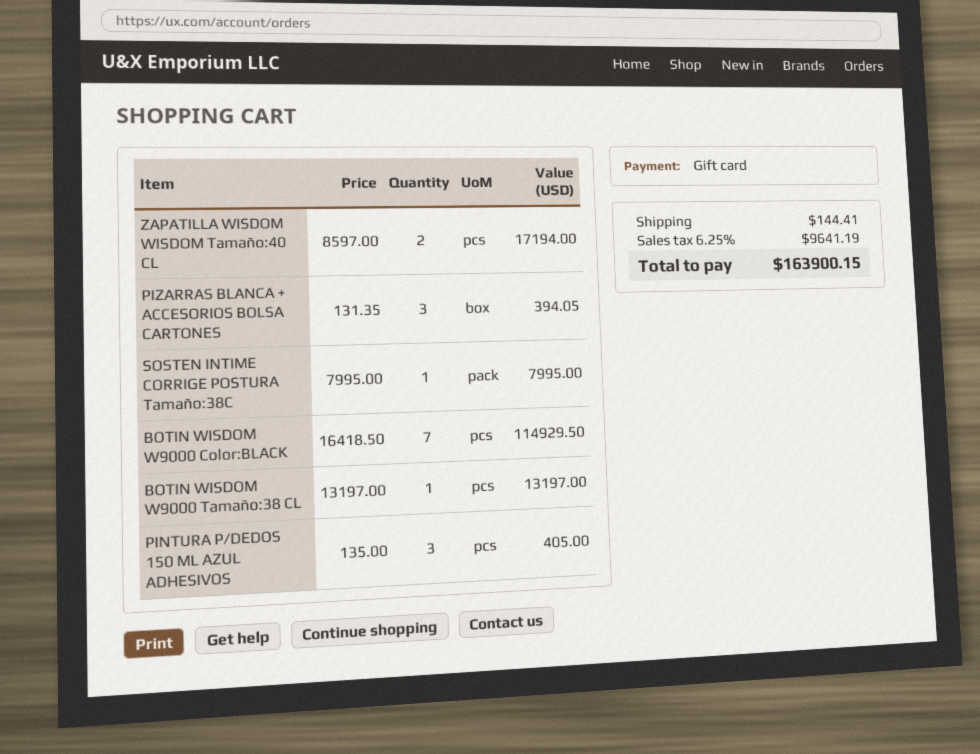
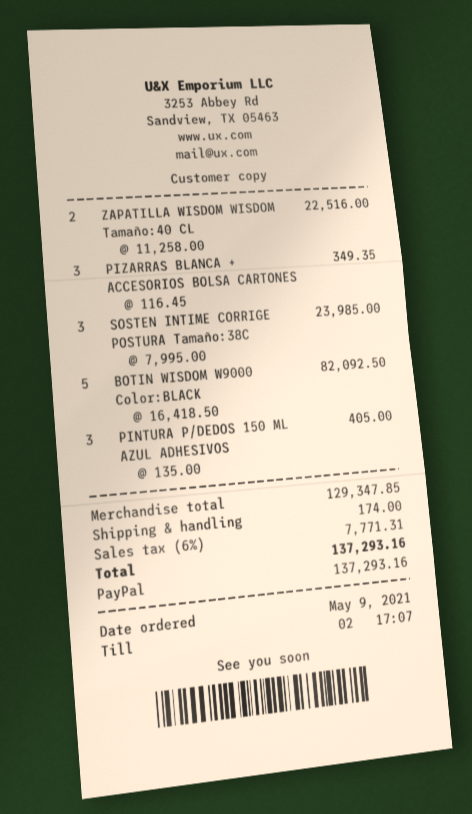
payment method: gift card -> PayPal
ZAPATILLA WISDOM WISDOM Tamaño:40 CL: 2 x 8597.00 = 17194.00 -> 2 x 11258.00 = 22516.00
PIZARRAS BLANCA + ACCESORIOS BOLSA CARTONES: 3 x 131.35 = 394.05 -> 3 x 116.45 = 349.35
SOSTEN INTIME CORRIGE POSTURA Tamaño:38C: 1 x 7995.00 = 7995.00 -> 3 x 7995.00 = 23985.00
BOTIN WISDOM W9000 Color:BLACK: 7 x 16418.50 = 114929.50 -> 5 x 16418.50 = 82092.50
BOTIN WISDOM W9000 Tamaño:38 CL: 1 x 13197.00 = 13197.00 -> none
shipping: 144.41 -> 174.00
tax: 6.25% = 9641.19 -> 6% = 7771.31
total: 163900.15 -> 137293.16

